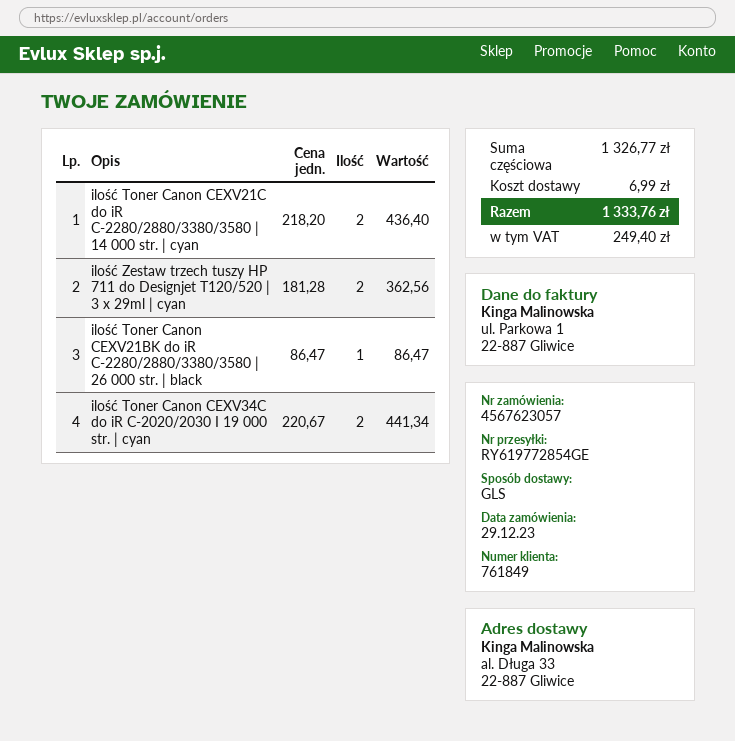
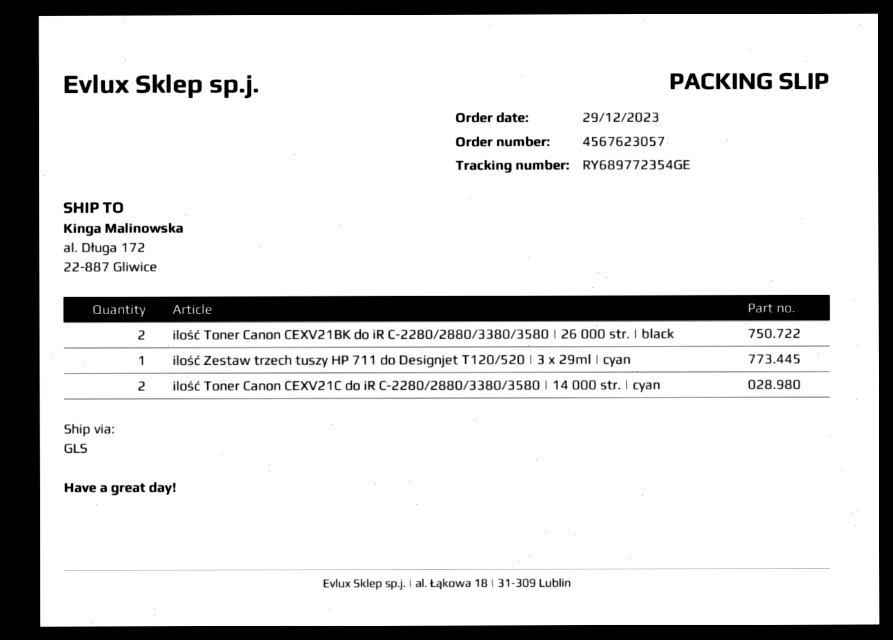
tracking number: RY619772854GE -> RY689772354GE
ship to: al. Długa 33, 22-887 Gliwice -> al. Długa 172, 22-887 Gliwice
ilość Zestaw trzech tuszy HP 711 do Designjet T120/520 | 3 x 29ml | cyan: 2 -> 1
ilość Toner Canon CEXV21BK do iR C-2280/2880/3380/3580 | 26 000 str. | black: 1 -> 2
ilość Toner Canon CEXV34C do iR C-2020/2030 I 19 000 str. | cyan: 2 -> none

